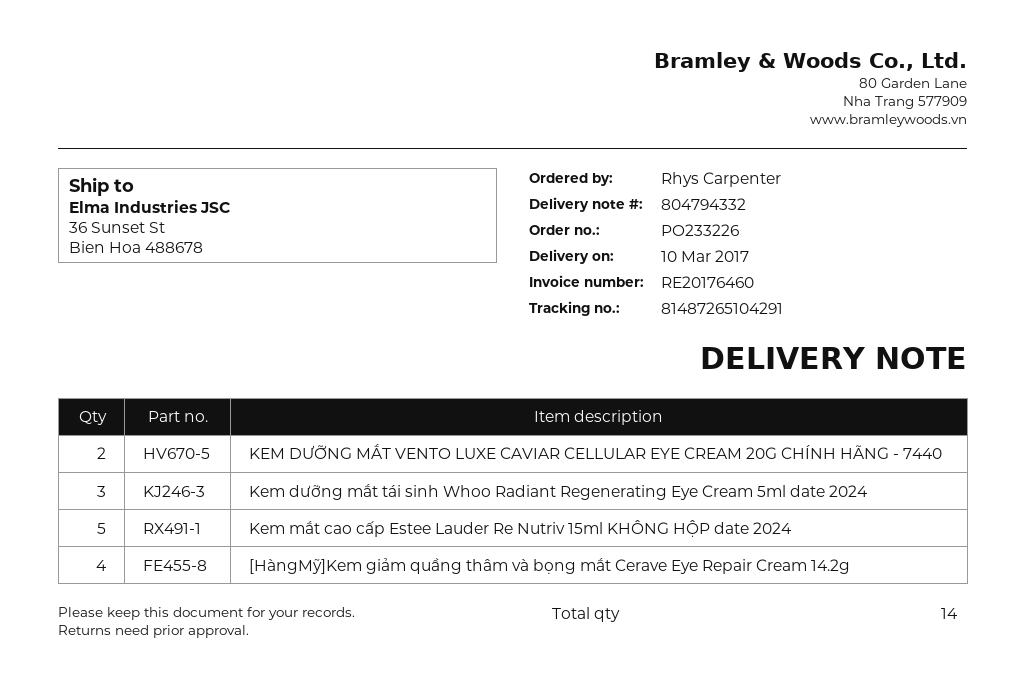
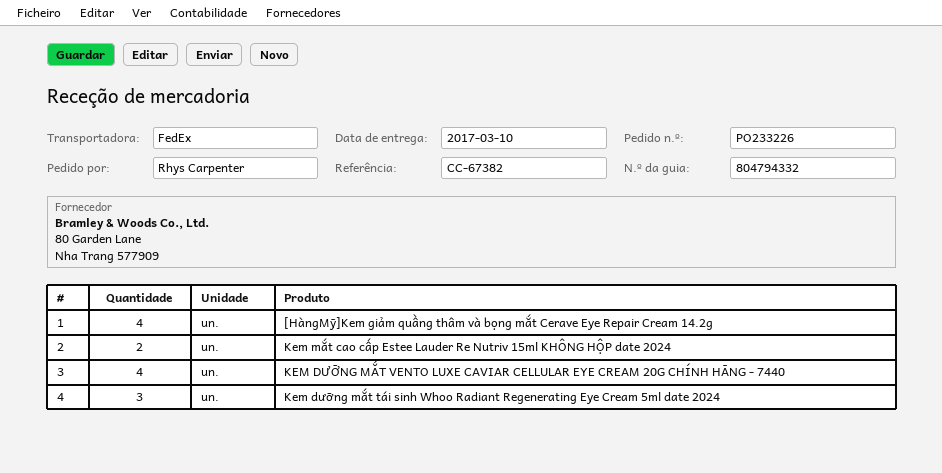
KEM DƯỠNG MẮT VENTO LUXE CAVIAR CELLULAR EYE CREAM 20G CHÍNH HÃNG - 7440: 2 -> 4
Kem mắt cao cấp Estee Lauder Re Nutriv 15ml KHÔNG HỘP date 2024: 5 -> 2

